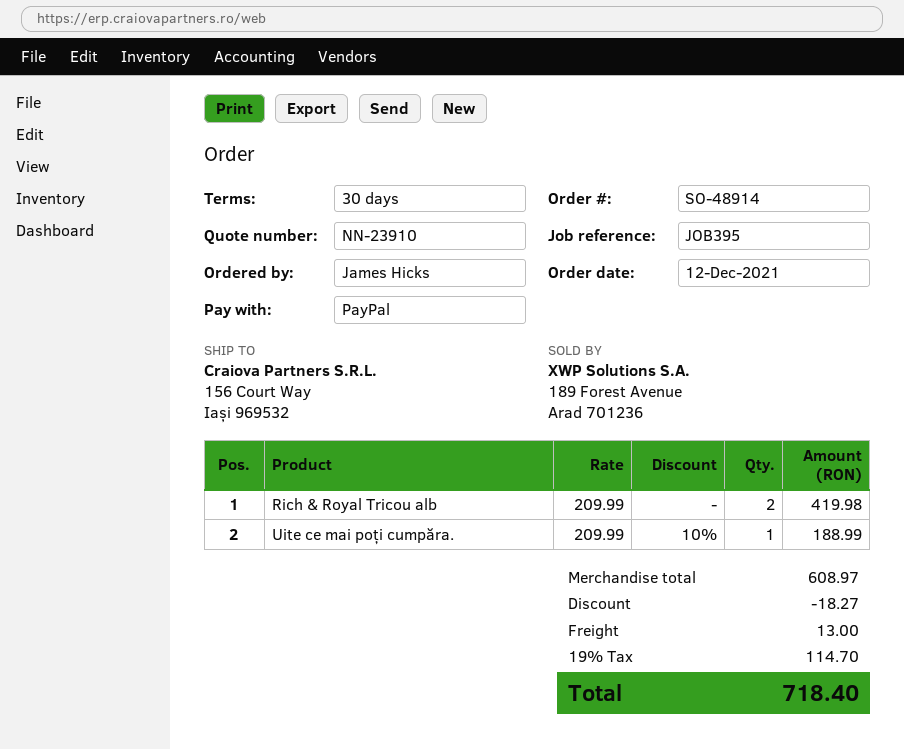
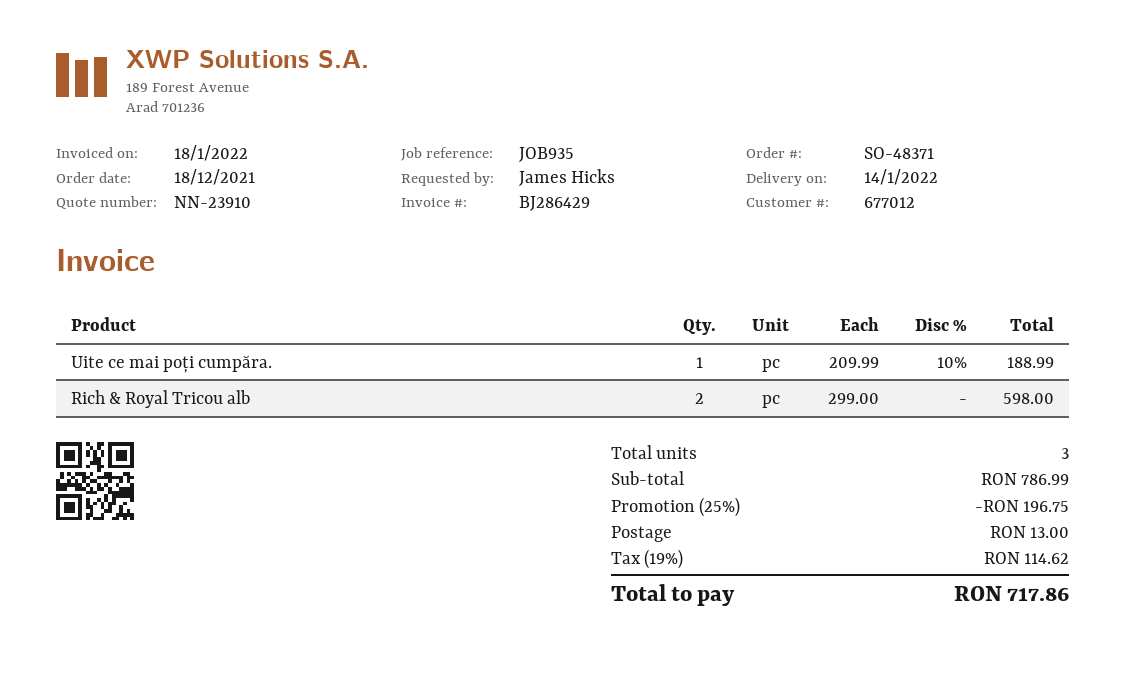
order number: SO-48914 -> SO-48371
order date: 2021-12-12 -> 2021-12-18
reference: JOB395 -> JOB935
Rich & Royal Tricou alb: 2 x 209.99 = 419.98 -> 2 x 299.00 = 598.00
subtotal: 608.97 -> 786.99
discount: 18.27 -> 196.75
tax: 19% = 114.70 -> 19% = 114.62
total: 718.40 -> 717.86

